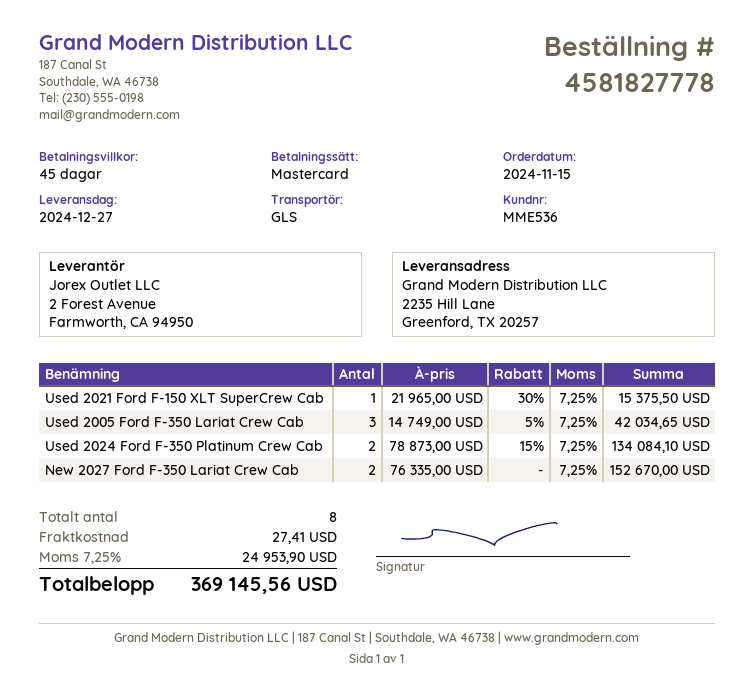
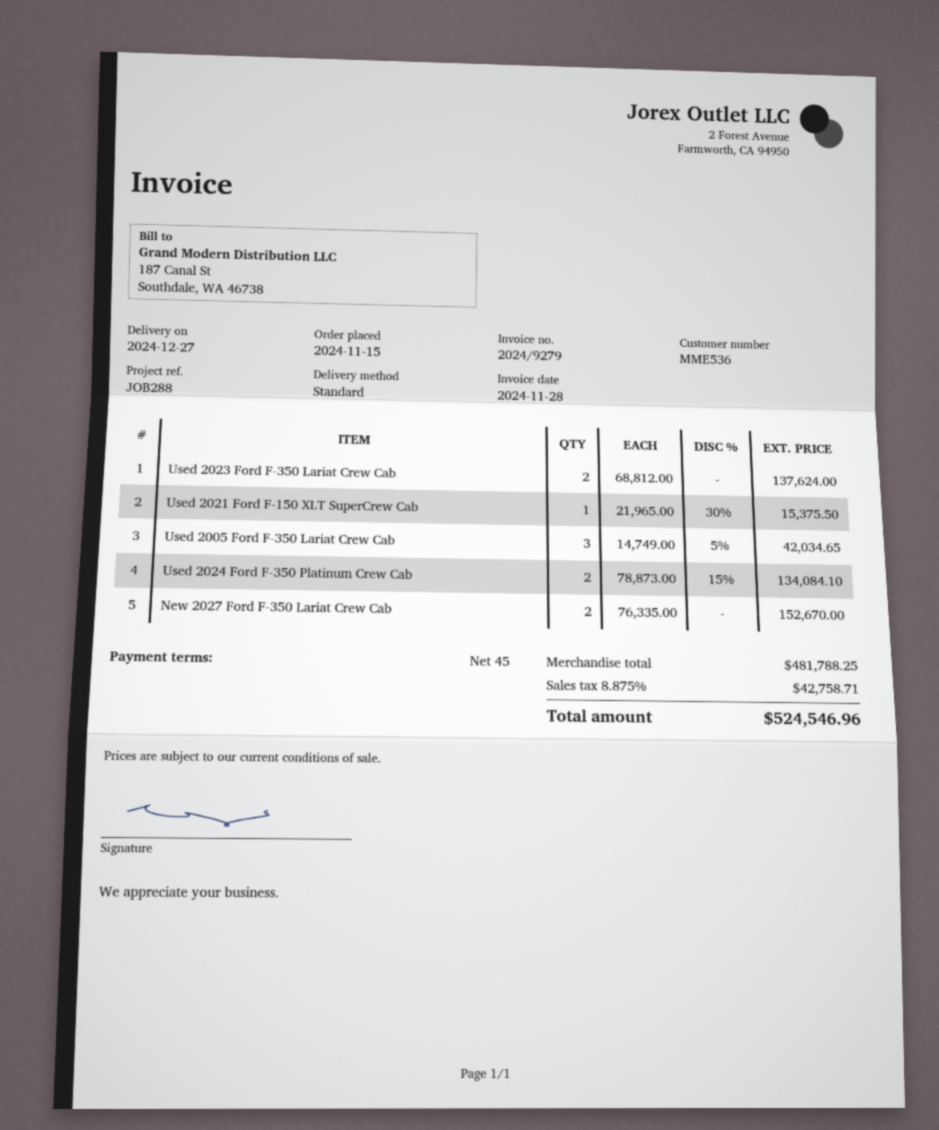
shipping method: GLS -> standard
Used 2023 Ford F-350 Lariat Crew Cab: none -> 2 x 68812.00 = 137624.00
shipping: 27.41 -> none
tax: 7.25% = 24953.90 -> 8.875% = 42758.71
total: 369145.56 -> 524546.96

